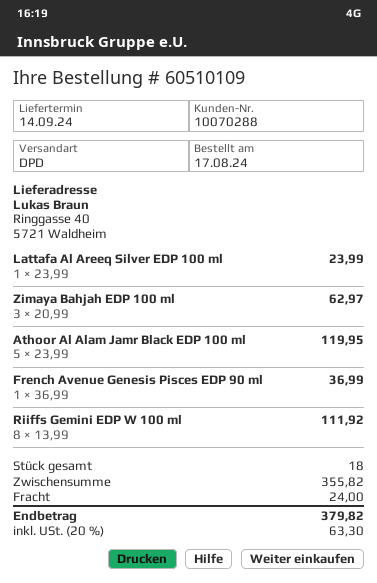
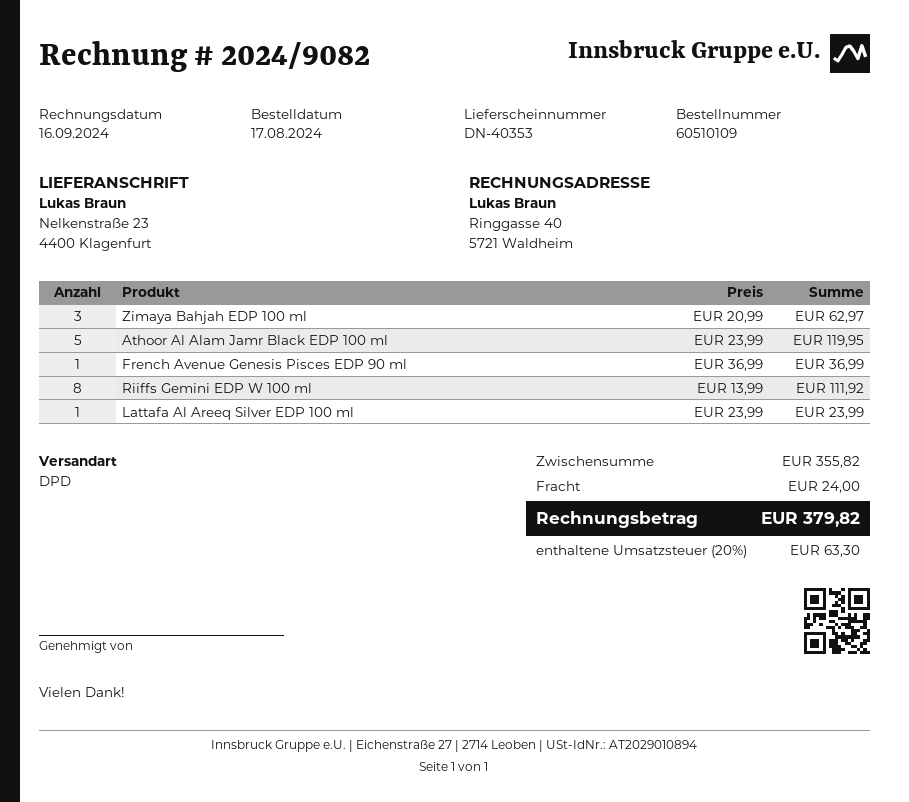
ship to: Ringgasse 40, 5721 Waldheim -> Nelkenstraße 23, 4400 Klagenfurt

